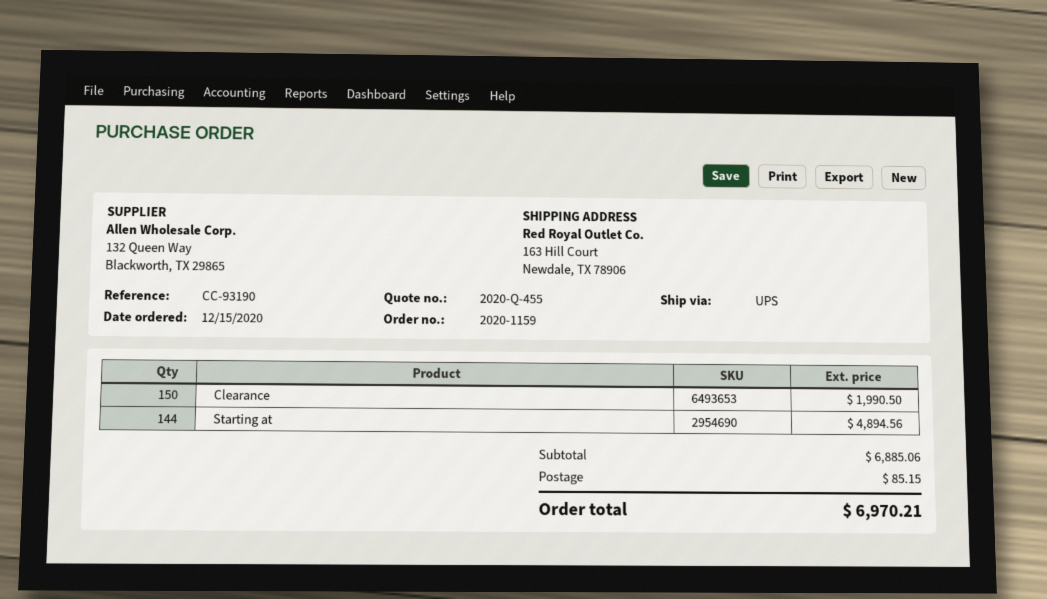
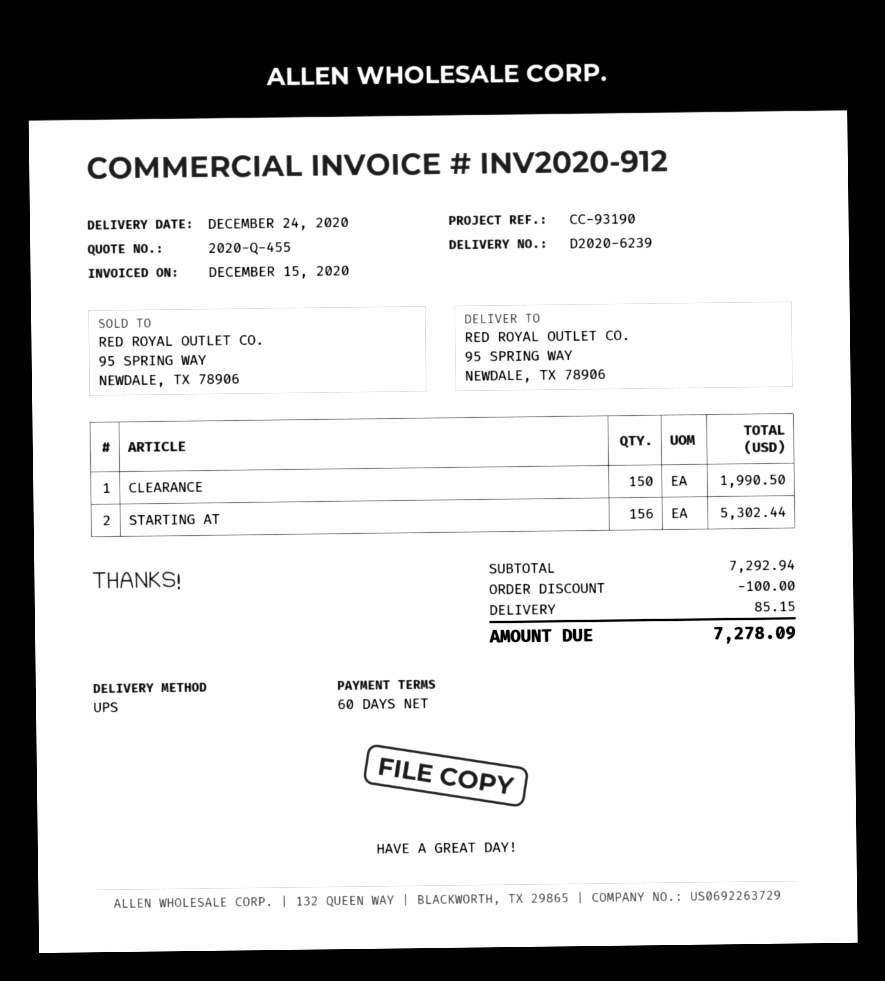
ship to: 163 Hill Court, Newdale, TX 78906 -> 95 SPRING WAY, NEWDALE, TX 78906
Starting at: 144 for 4894.56 -> 156 for 5302.44
subtotal: 6885.06 -> 7292.94
discount: none -> 100.00
total: 6970.21 -> 7278.09

